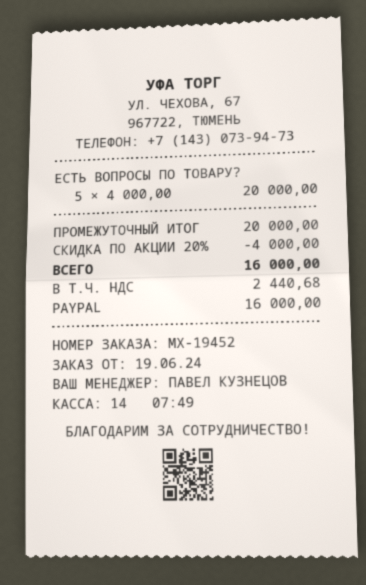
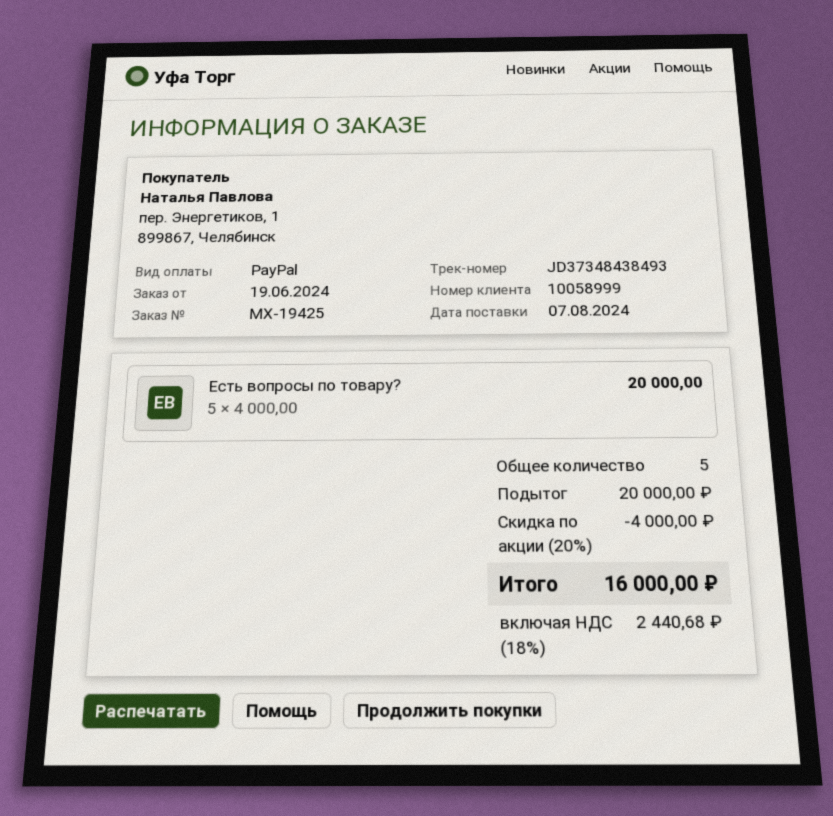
order number: MX-19452 -> MX-19425

